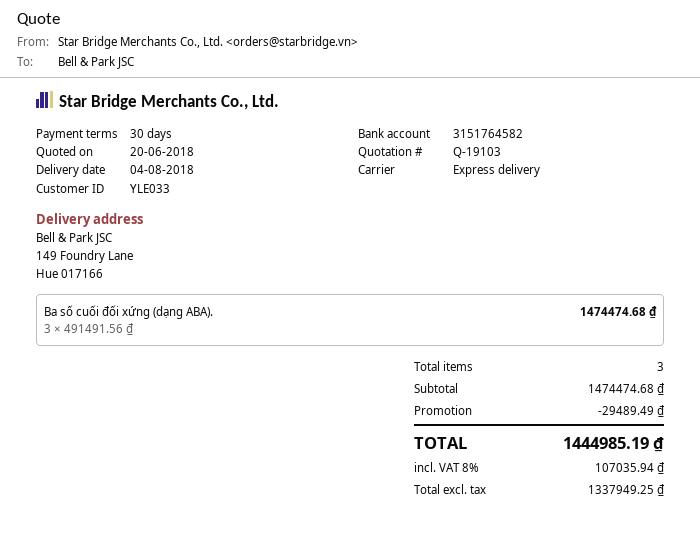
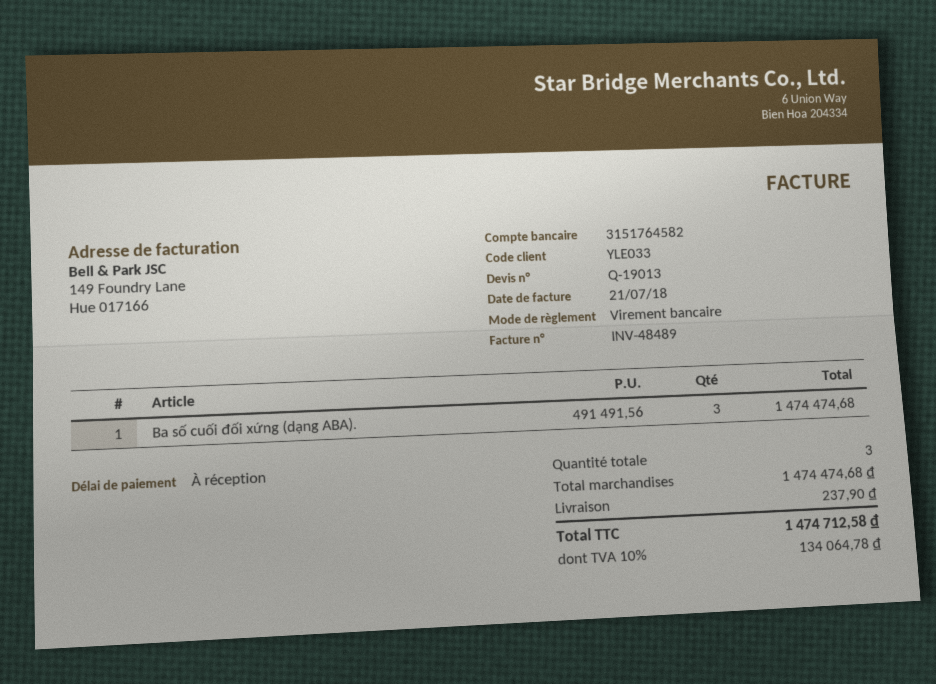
quote number: Q-19103 -> Q-19013
payment terms: 30 days -> on receipt
discount: 29489.49 -> none
shipping: none -> 237.90
tax: 8% = 107035.94 -> 10% = 134064.78
total: 1444985.19 -> 1474712.58

